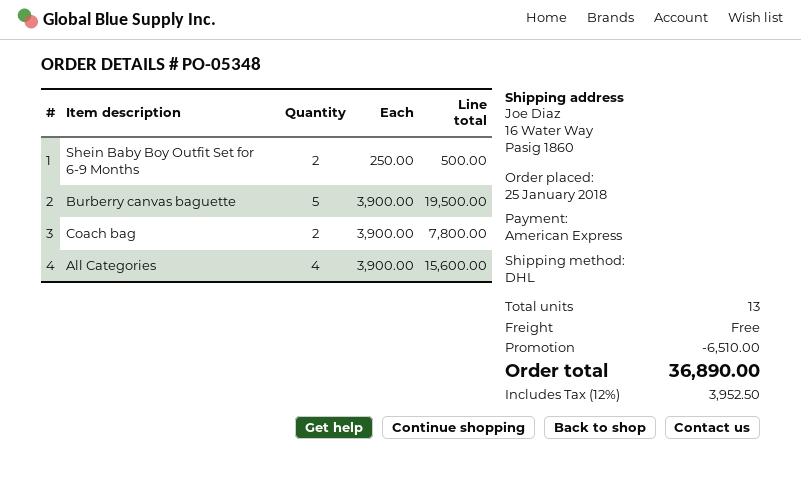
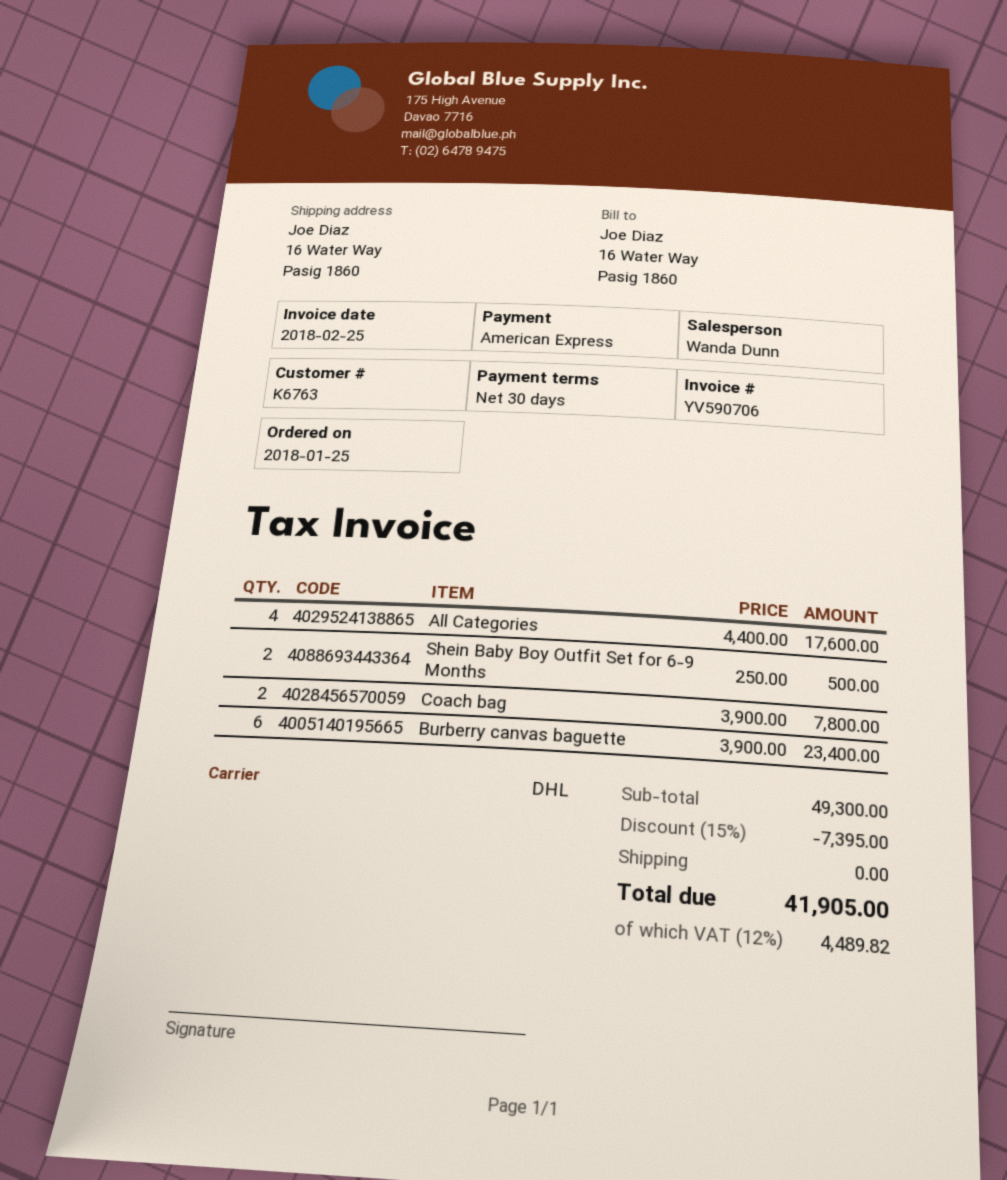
Burberry canvas baguette: 5 x 3900.00 = 19500.00 -> 6 x 3900.00 = 23400.00
All Categories: 4 x 3900.00 = 15600.00 -> 4 x 4400.00 = 17600.00
discount: 6510.00 -> 7395.00
tax: 12% = 3952.50 -> 12% = 4489.82
total: 36890.00 -> 41905.00

